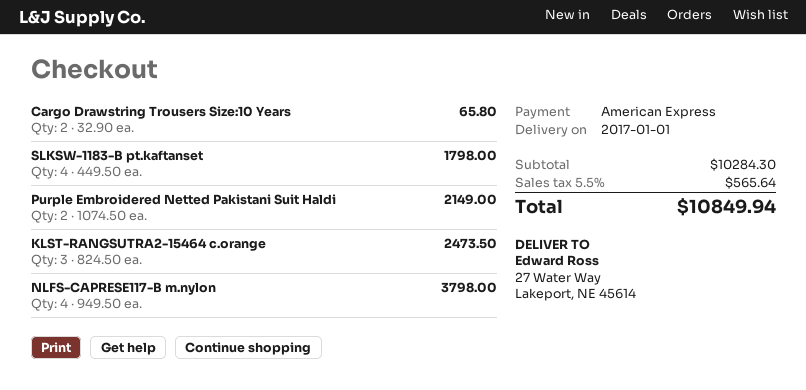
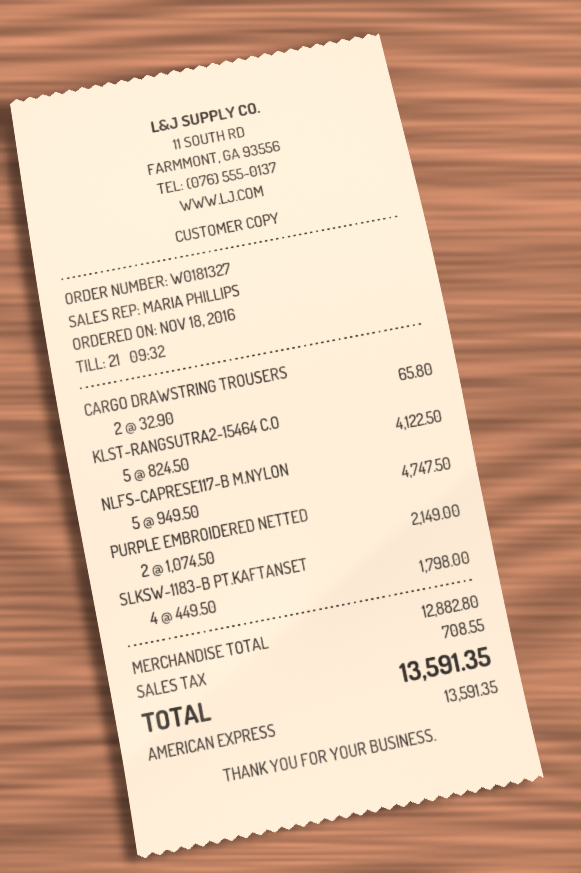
KLST-RANGSUTRA2-15464 c.orange: 3 x 824.50 = 2473.50 -> 5 x 824.50 = 4122.50
NLFS-CAPRESE117-B m.nylon: 4 x 949.50 = 3798.00 -> 5 x 949.50 = 4747.50
subtotal: 10284.30 -> 12882.80
tax: 565.64 -> 708.55
total: 10849.94 -> 13591.35

